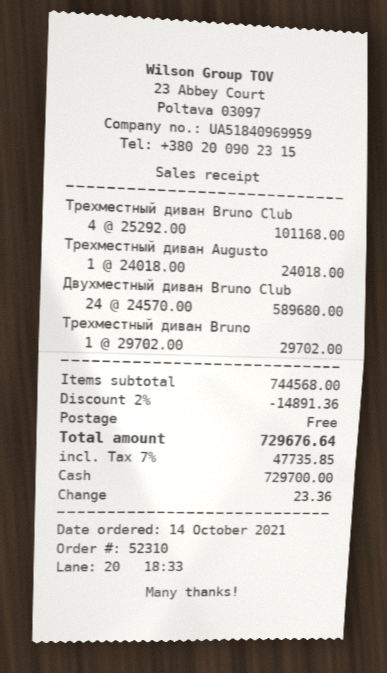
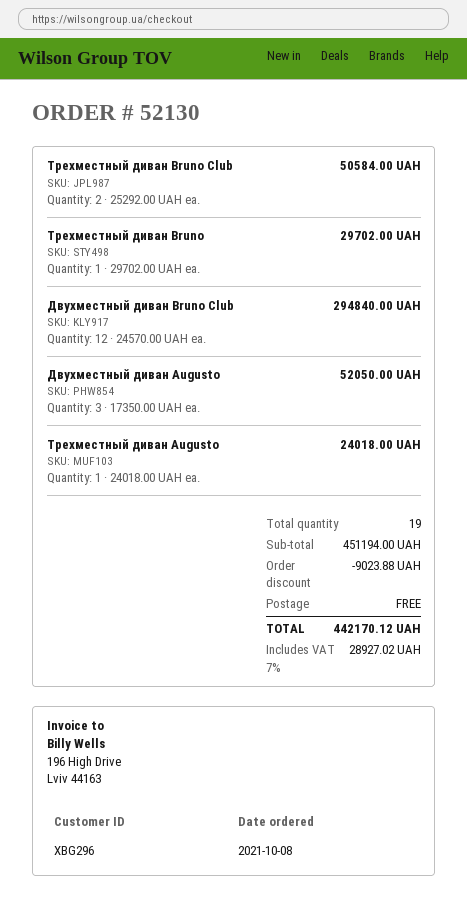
order number: 52310 -> 52130
order date: 2021-10-14 -> 2021-10-08
Трехместный диван Bruno Club: 4 x 25292.00 = 101168.00 -> 2 x 25292.00 = 50584.00
Двухместный диван Bruno Club: 24 x 24570.00 = 589680.00 -> 12 x 24570.00 = 294840.00
Двухместный диван Augusto: none -> 3 x 17350.00 = 52050.00
subtotal: 744568.00 -> 451194.00
discount: 14891.36 -> 9023.88
tax: 7% = 47735.85 -> 7% = 28927.02
total: 729676.64 -> 442170.12

